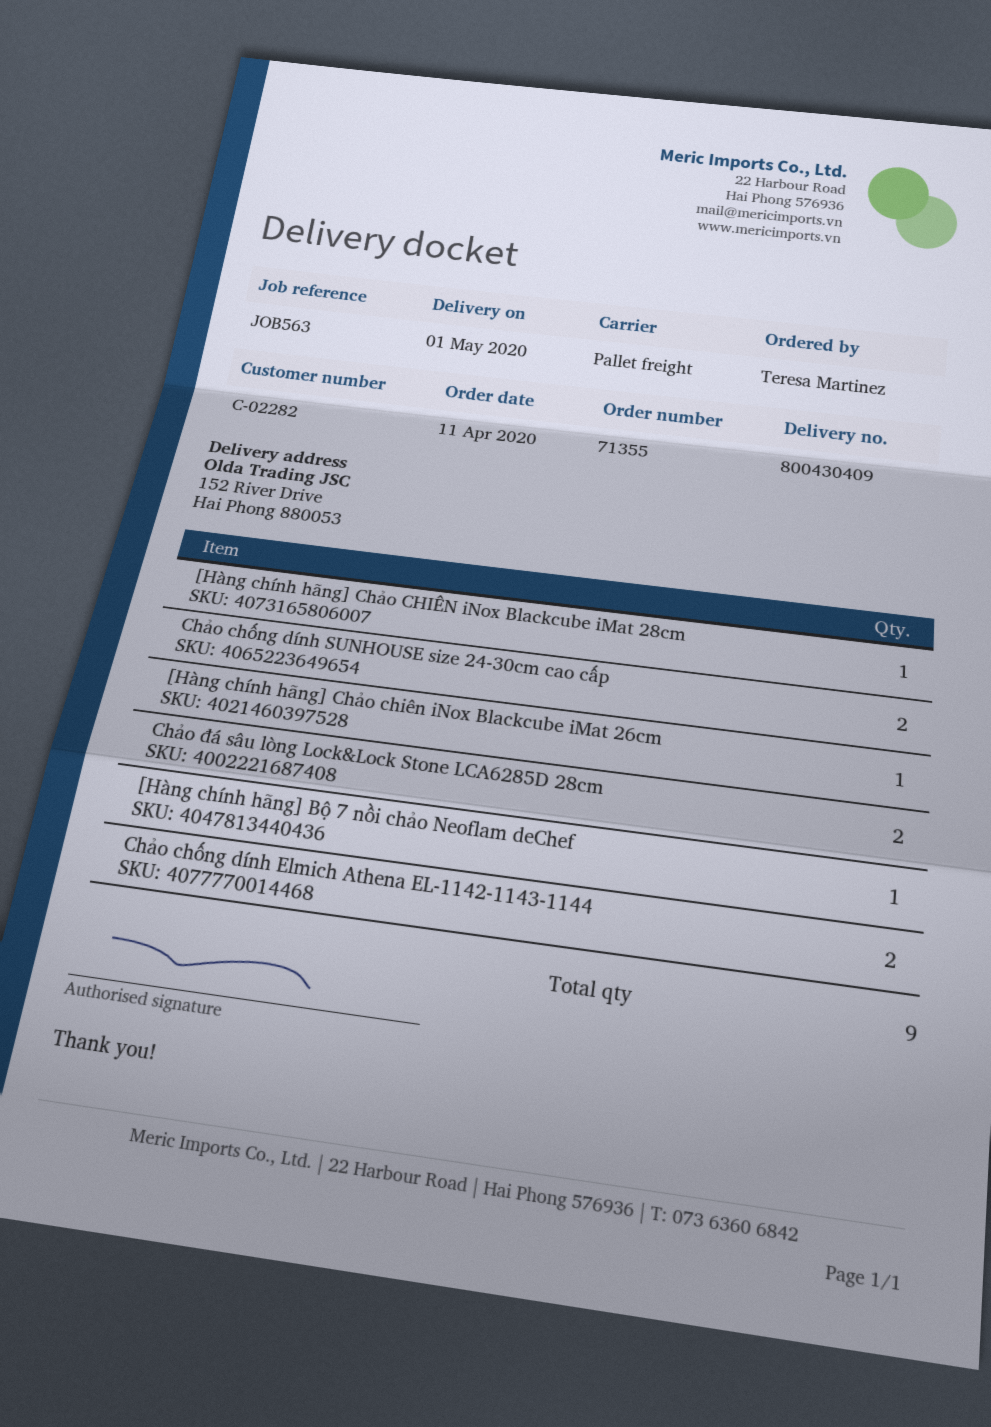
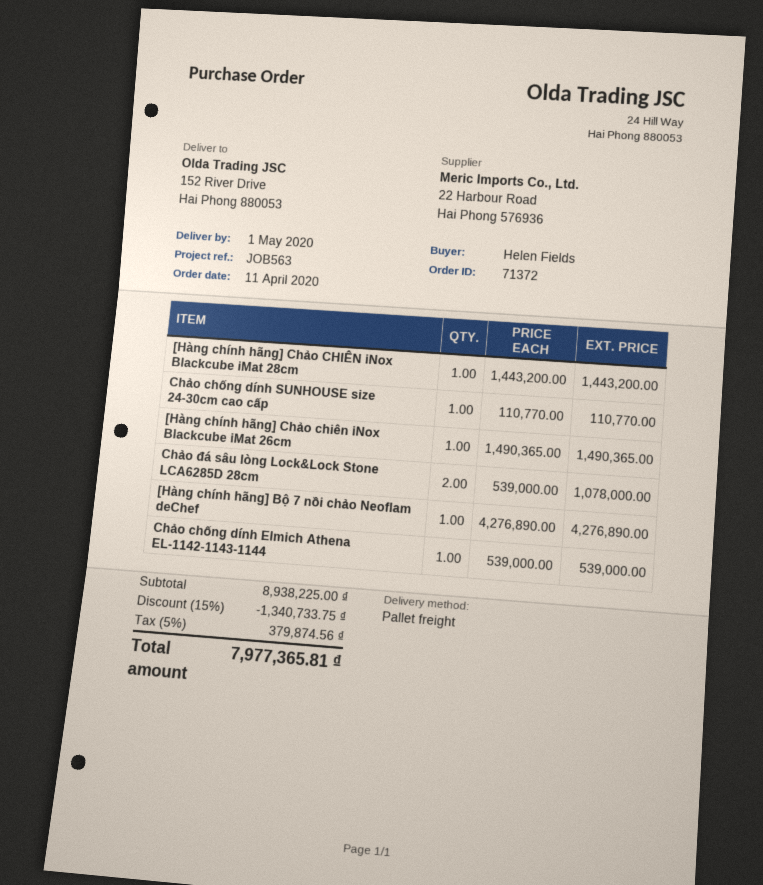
order number: 71355 -> 71372
ordered by: Teresa Martinez -> Helen Fields
Chảo chống dính SUNHOUSE size 24-30cm cao cấp: 2 -> 1
Chảo chống dính Elmich Athena EL-1142-1143-1144: 2 -> 1

